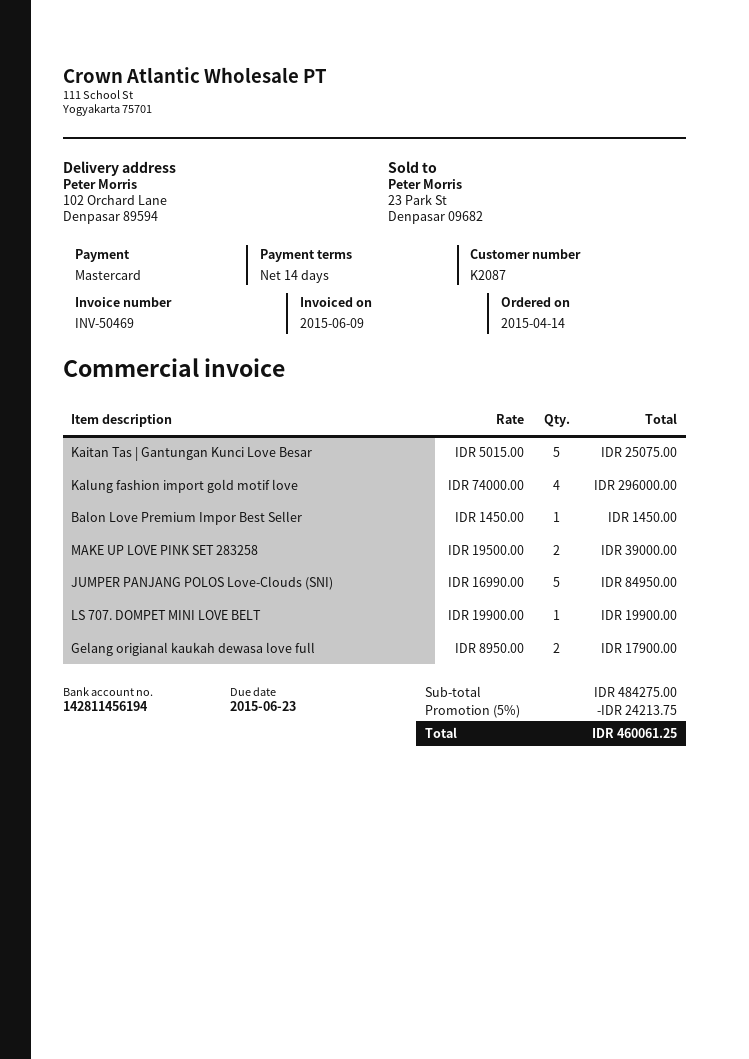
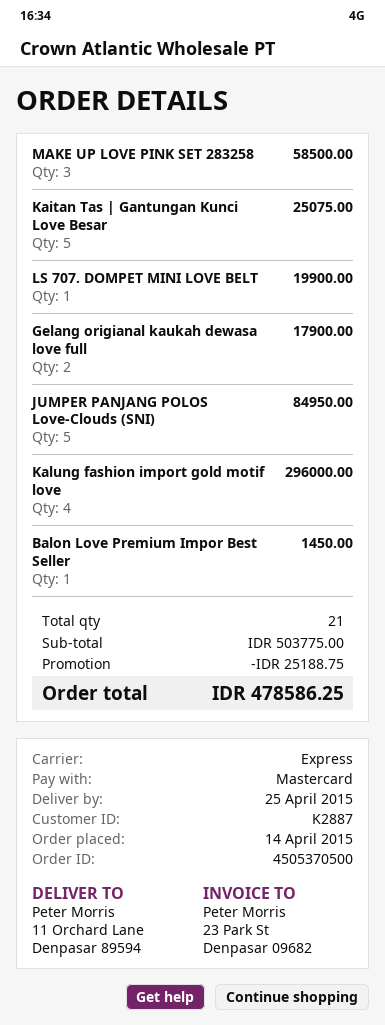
customer number: K2087 -> K2887
ship to: 102 Orchard Lane, Denpasar 89594 -> 11 Orchard Lane, Denpasar 89594
MAKE UP LOVE PINK SET 283258: 2 for 39000.00 -> 3 for 58500.00
subtotal: 484275.00 -> 503775.00
discount: 24213.75 -> 25188.75
total: 460061.25 -> 478586.25

